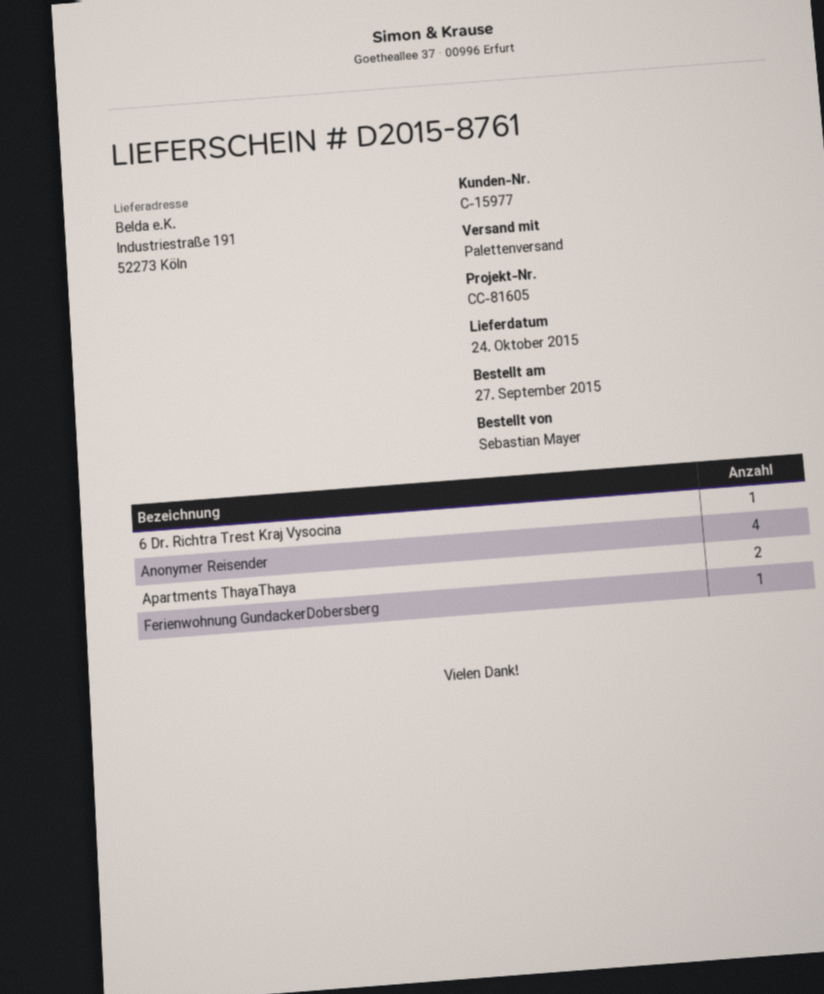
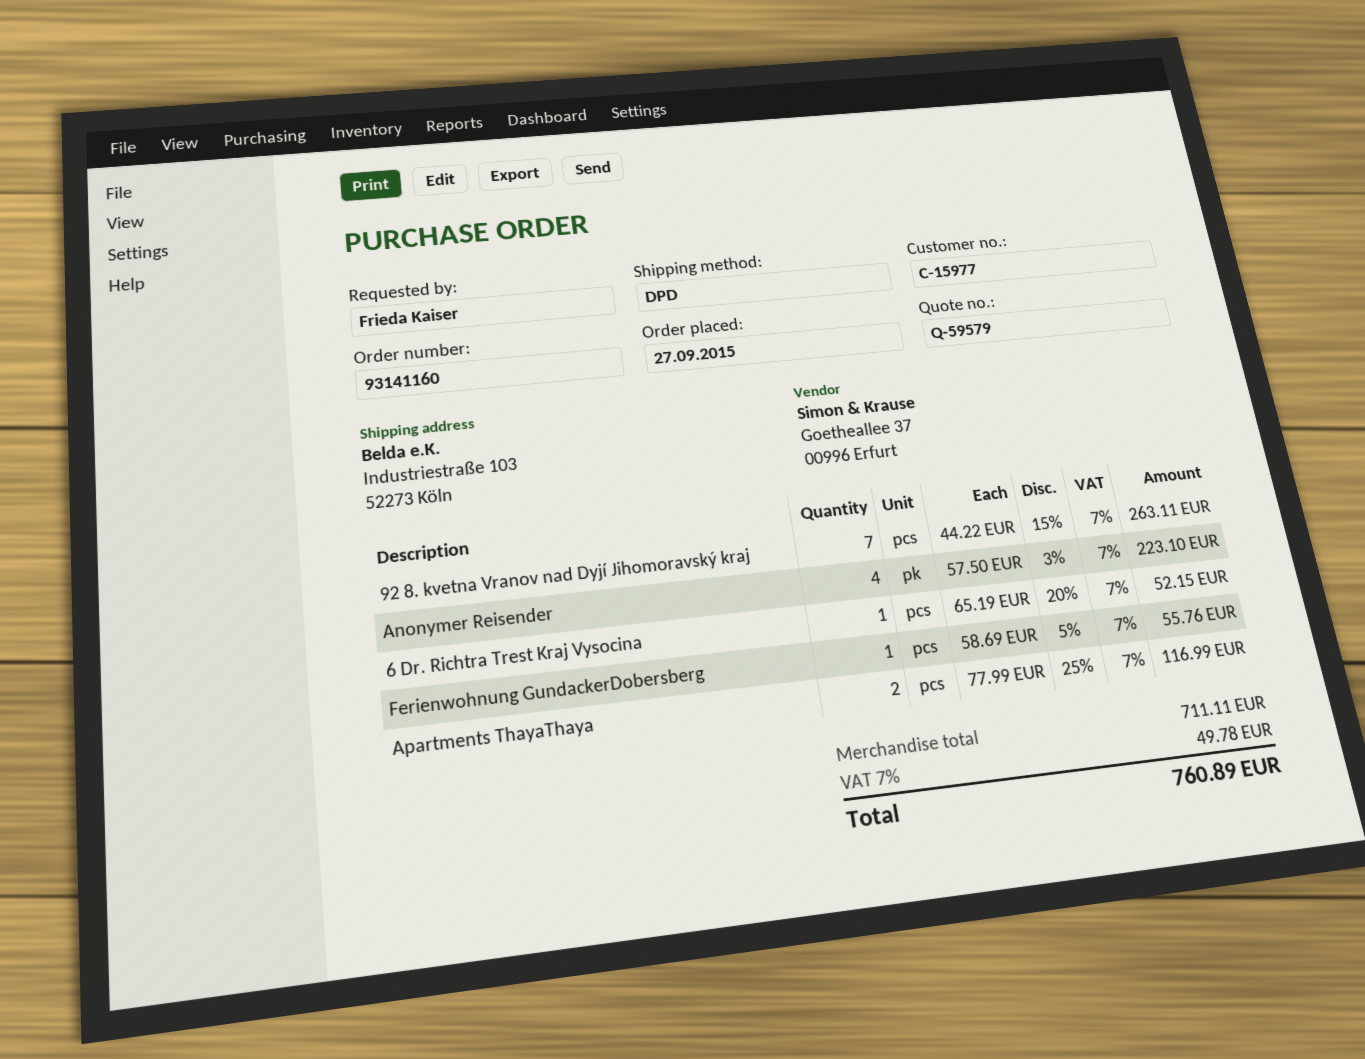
ordered by: Sebastian Mayer -> Frieda Kaiser
shipping method: pallet freight -> DPD
ship to: Industriestraße 191, 52273 Köln -> Industriestraße 103, 52273 Köln
92 8. kvetna Vranov nad Dyjí Jihomoravský kraj: none -> 7

